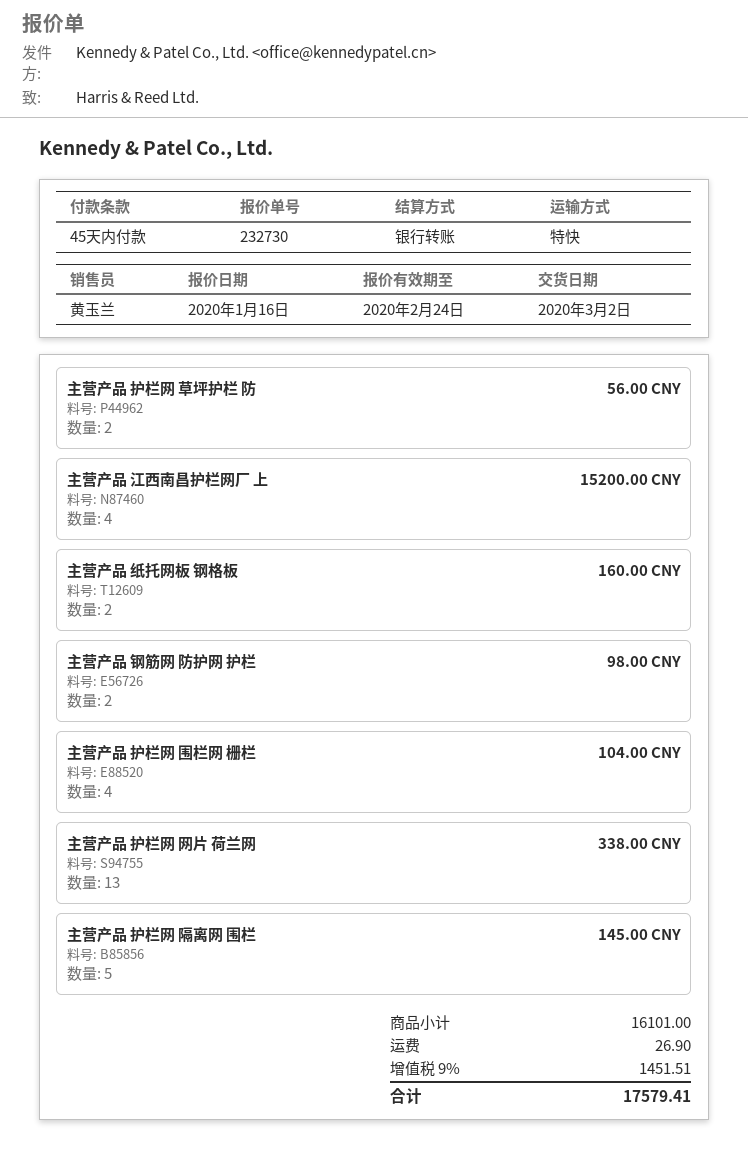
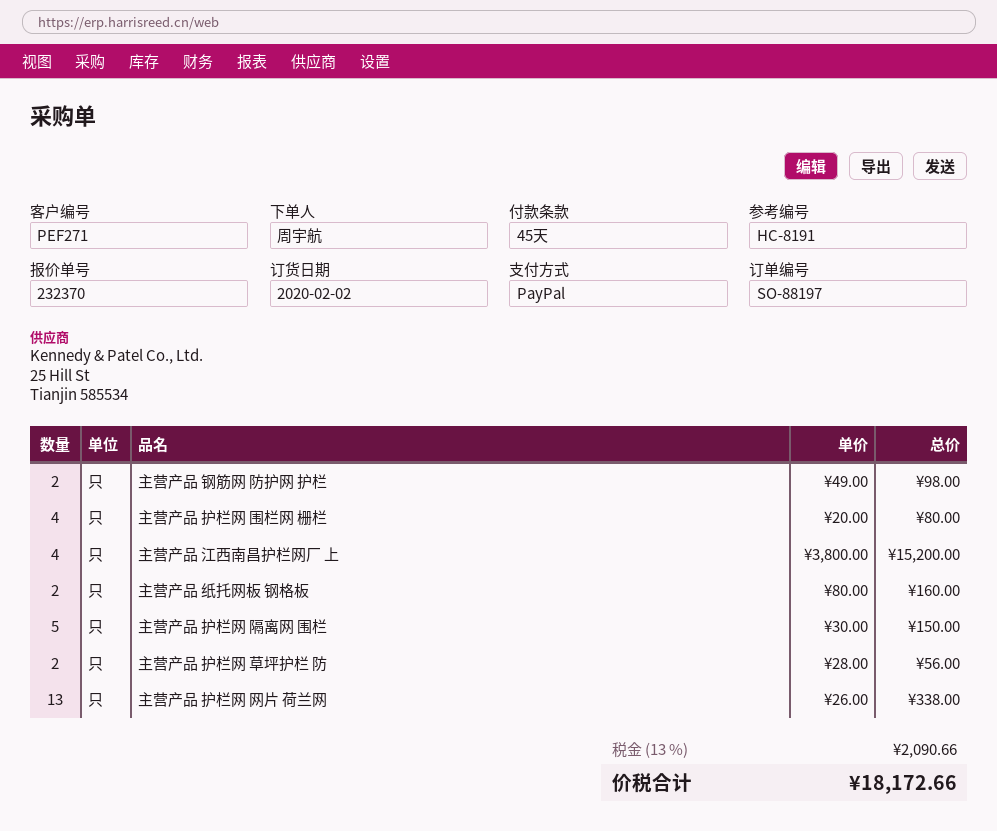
quote number: 232730 -> 232370
payment method: bank transfer -> PayPal
主营产品 护栏网 围栏网 栅栏: 4 for 104.00 -> 4 for 80.00
主营产品 护栏网 隔离网 围栏: 5 for 145.00 -> 5 for 150.00
shipping: 26.90 -> none
tax: 9% = 1451.51 -> 13% = 2090.66
total: 17579.41 -> 18172.66

